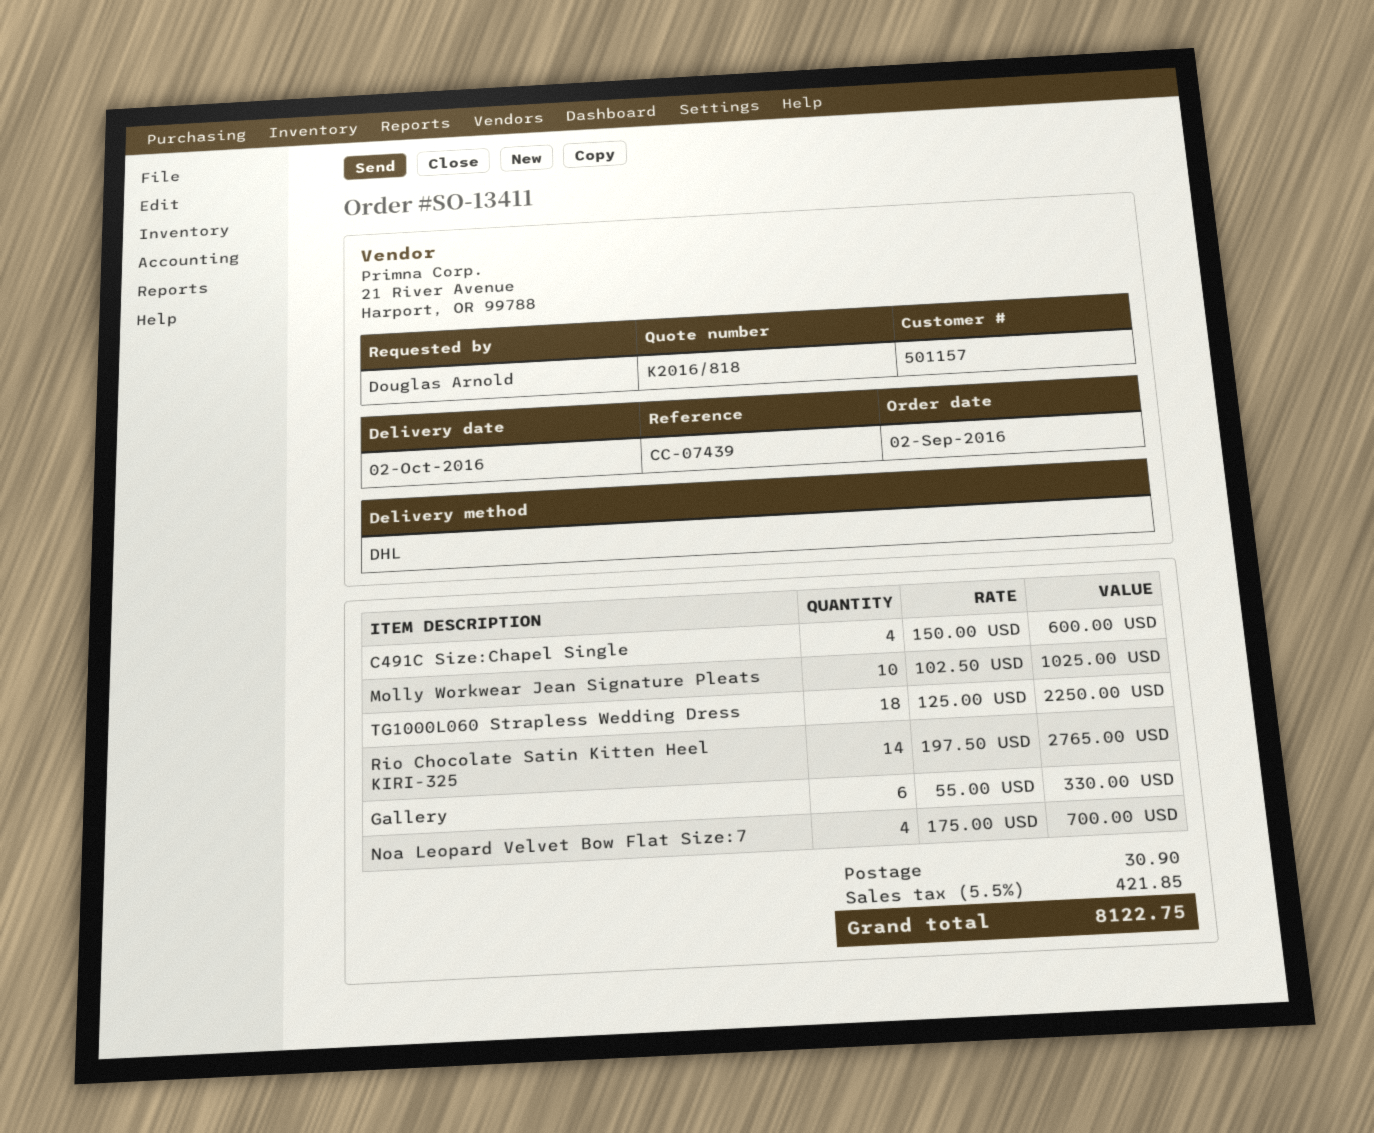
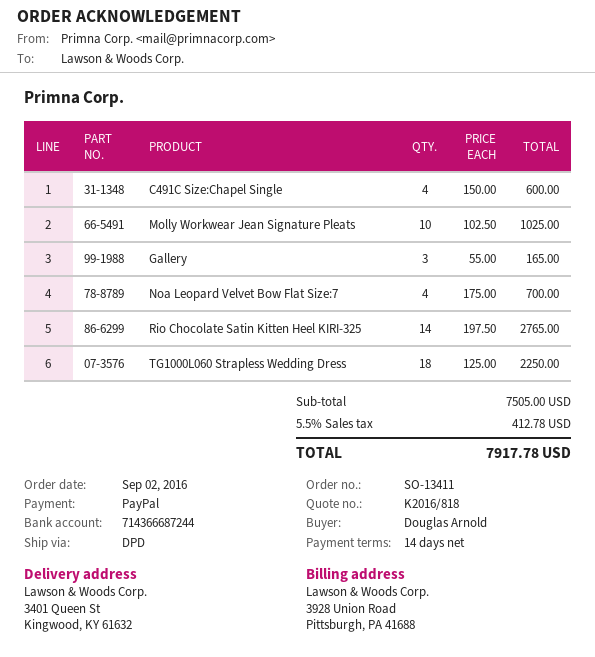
shipping method: DHL -> DPD
Gallery: 6 x 55.00 = 330.00 -> 3 x 55.00 = 165.00
shipping: 30.90 -> none
tax: 5.5% = 421.85 -> 5.5% = 412.78
total: 8122.75 -> 7917.78

